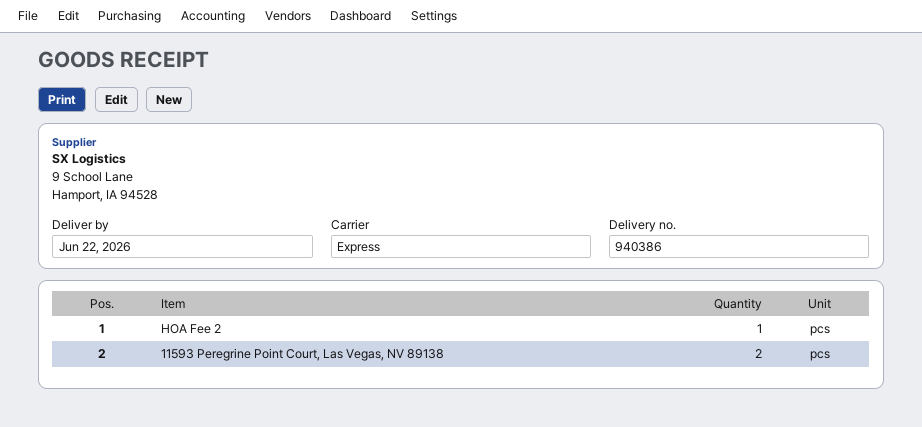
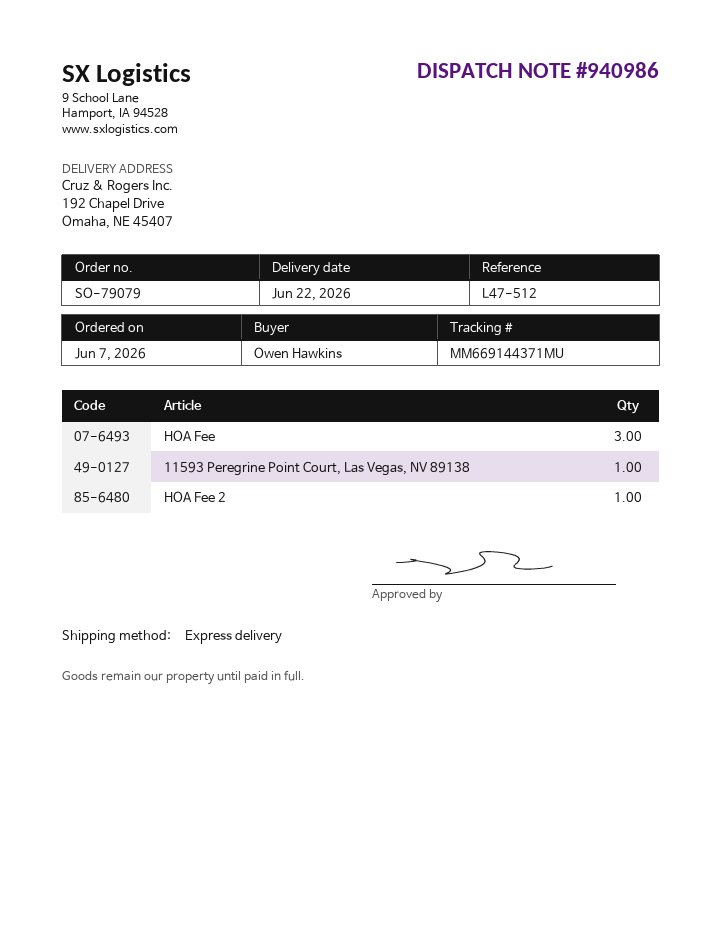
delivery note number: 940386 -> 940986
11593 Peregrine Point Court, Las Vegas, NV 89138: 2 -> 1
HOA Fee: none -> 3

